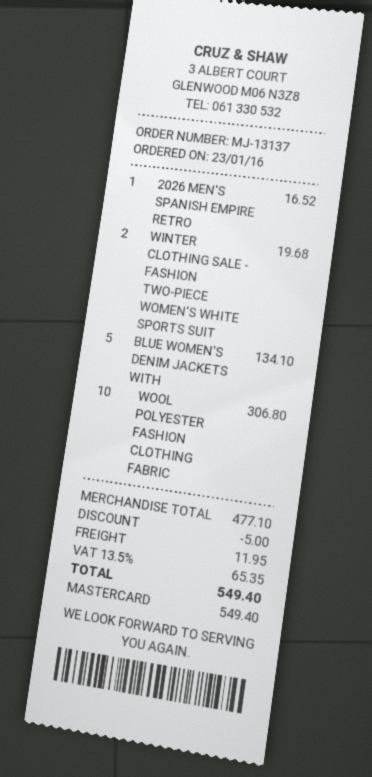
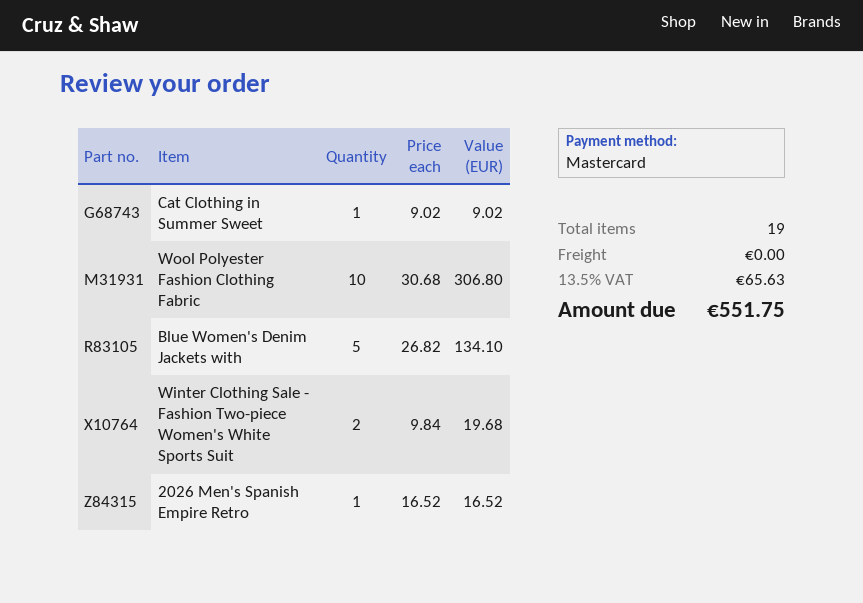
Cat Clothing in Summer Sweet: none -> 1 for 9.02
discount: 5.00 -> none
shipping: 11.95 -> 0.00
tax: 13.5% = 65.35 -> 13.5% = 65.63
total: 549.40 -> 551.75

